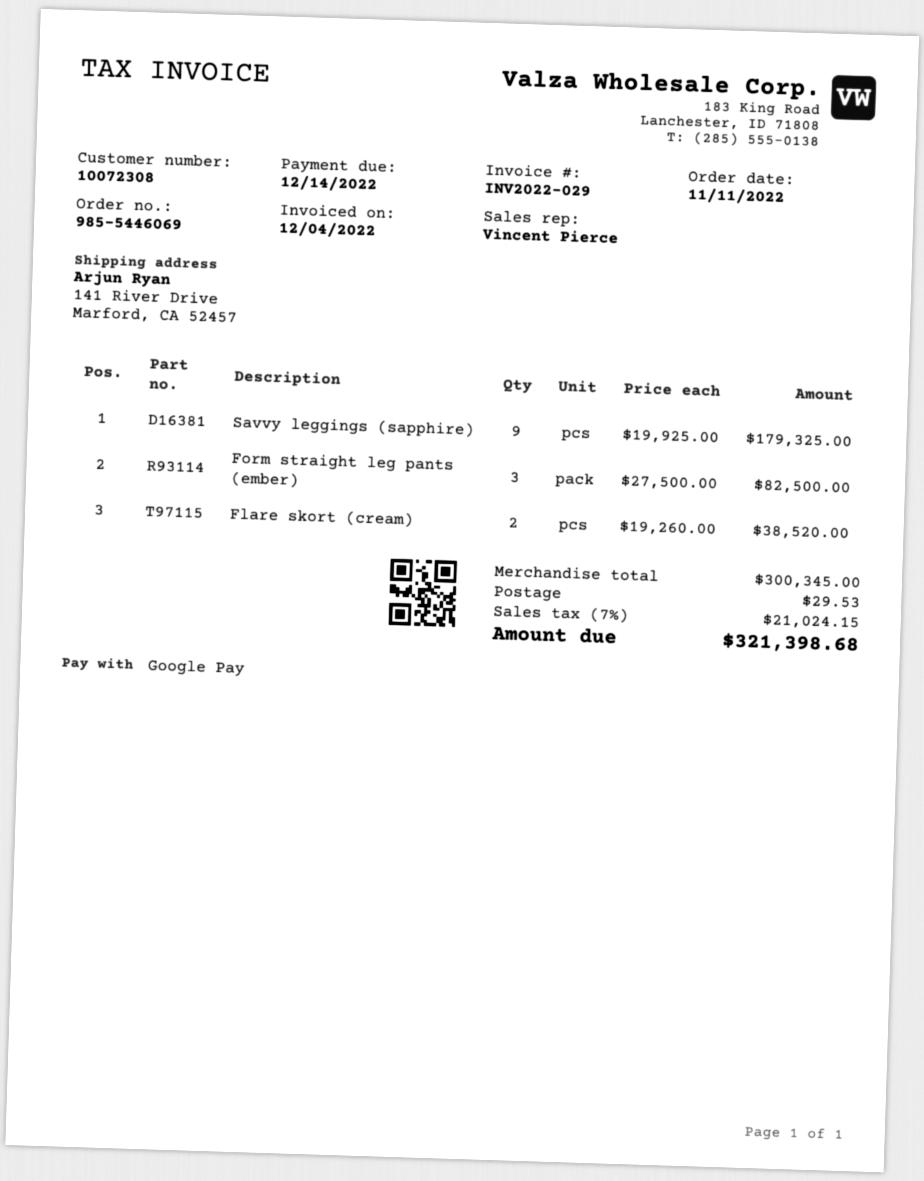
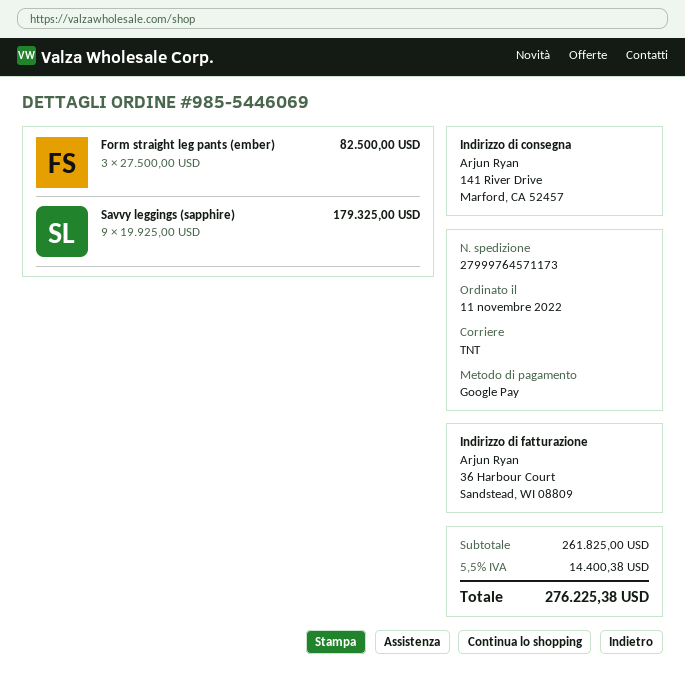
Flare skort (cream): 2 x 19260.00 = 38520.00 -> none
subtotal: 300345.00 -> 261825.00
shipping: 29.53 -> none
tax: 7% = 21024.15 -> 5.5% = 14400.38
total: 321398.68 -> 276225.38

